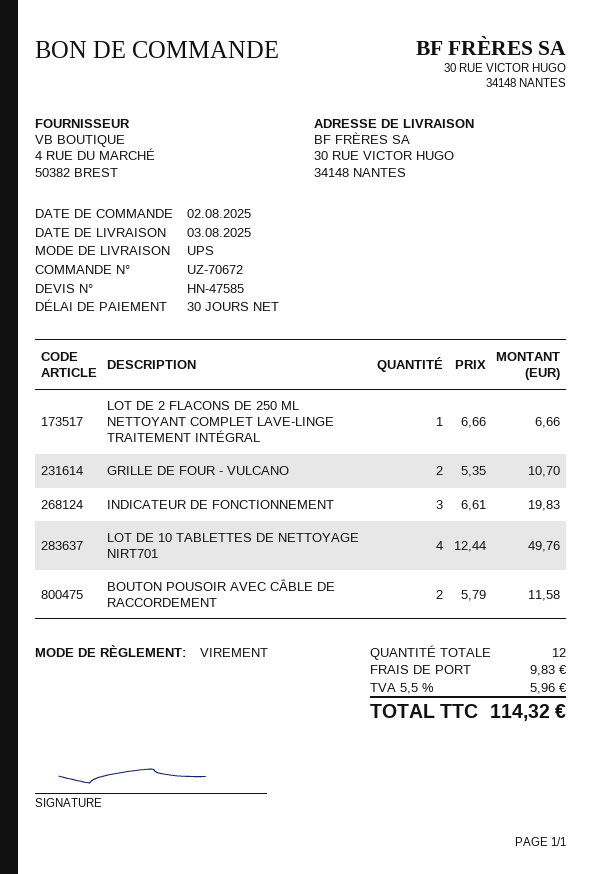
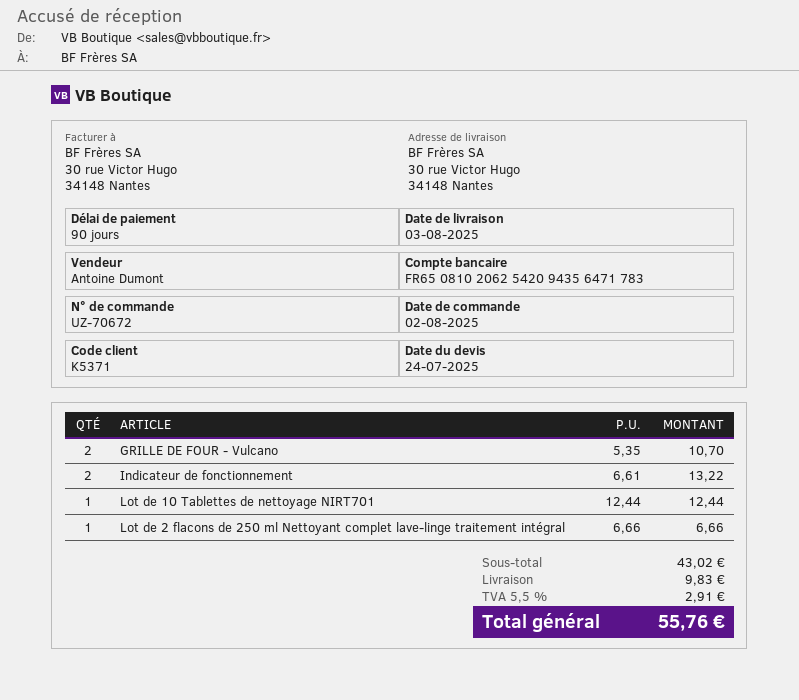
payment terms: 30 days -> 90 days
INDICATEUR DE FONCTIONNEMENT: 3 x 6.61 = 19.83 -> 2 x 6.61 = 13.22
LOT DE 10 TABLETTES DE NETTOYAGE NIRT701: 4 x 12.44 = 49.76 -> 1 x 12.44 = 12.44
BOUTON POUSOIR AVEC CÂBLE DE RACCORDEMENT: 2 x 5.79 = 11.58 -> none
tax: 5.5% = 5.96 -> 5.5% = 2.91
total: 114.32 -> 55.76

